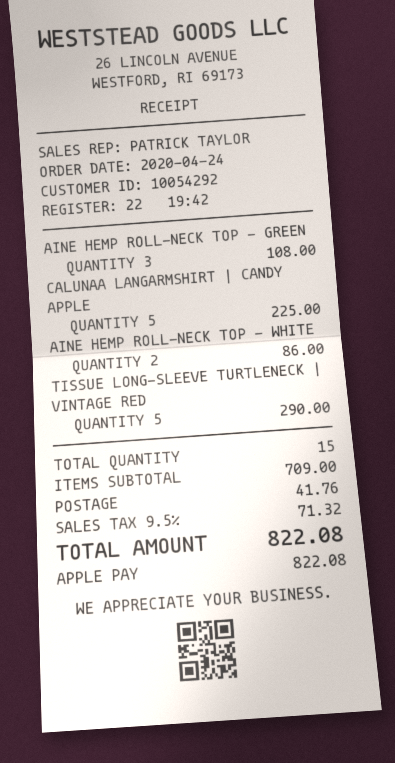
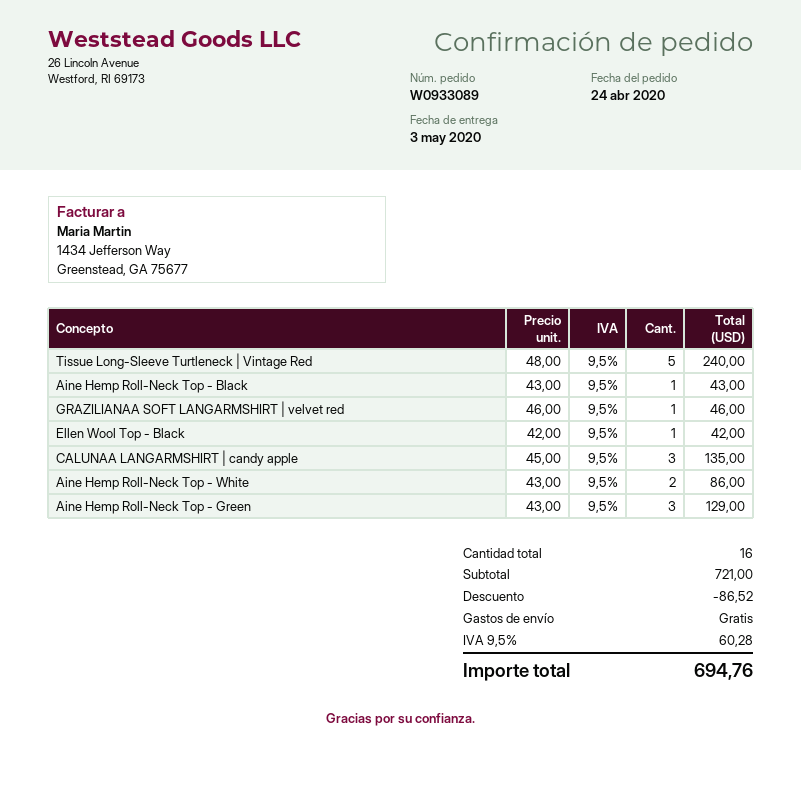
AINE HEMP ROLL-NECK TOP - GREEN: 3 for 108.00 -> 3 for 129.00
CALUNAA LANGARMSHIRT | CANDY APPLE: 5 for 225.00 -> 3 for 135.00
TISSUE LONG-SLEEVE TURTLENECK | VINTAGE RED: 5 for 290.00 -> 5 for 240.00
Aine Hemp Roll-Neck Top - Black: none -> 1 for 43.00
GRAZILIANAA SOFT LANGARMSHIRT | velvet red: none -> 1 for 46.00
Ellen Wool Top - Black: none -> 1 for 42.00
total quantity: 15 -> 16
subtotal: 709.00 -> 721.00
discount: none -> 86.52
shipping: 41.76 -> 0.00
tax: 9.5% = 71.32 -> 9.5% = 60.28
total: 822.08 -> 694.76

